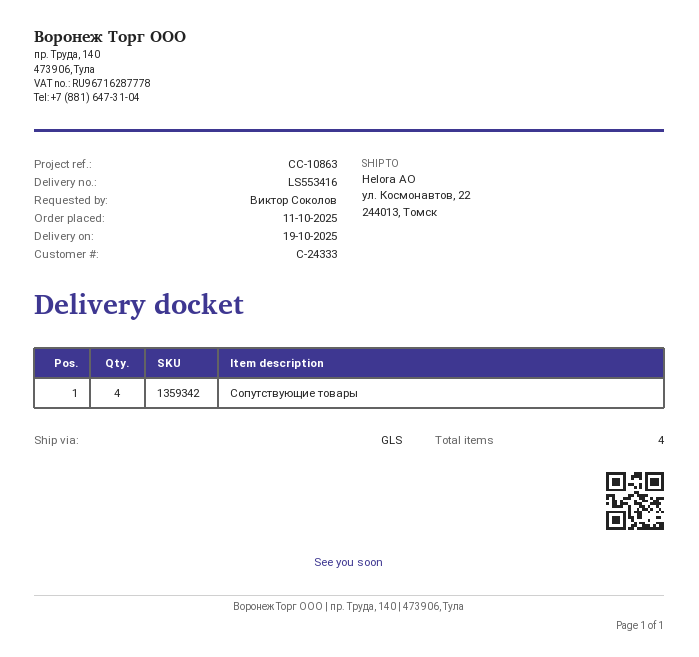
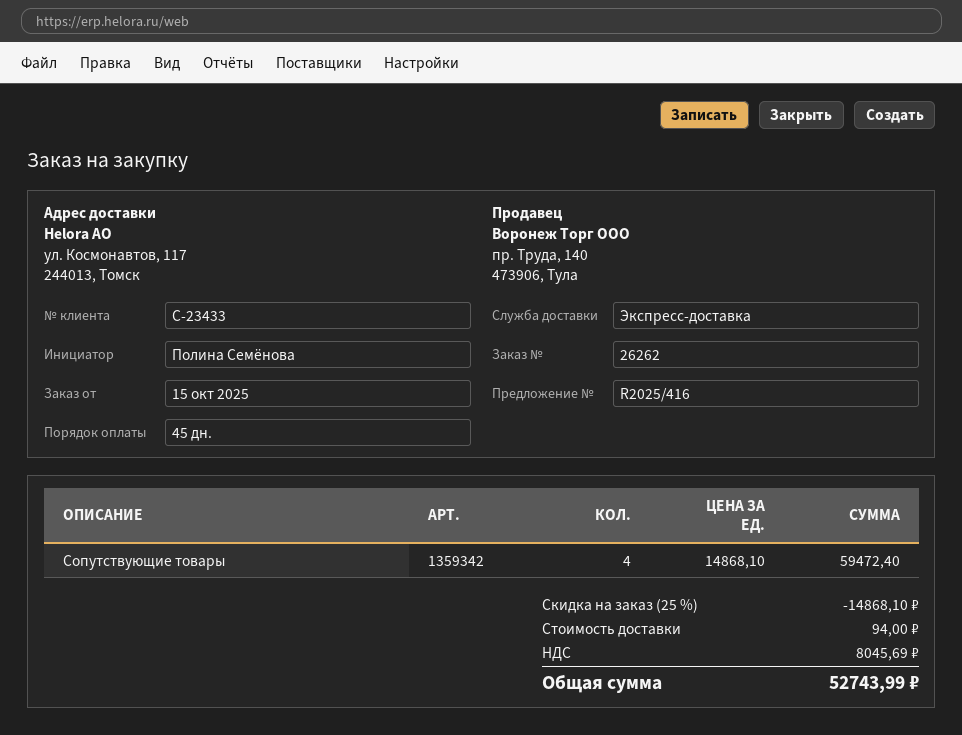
order date: 2025-10-11 -> 2025-10-15
customer number: C-24333 -> C-23433
ordered by: Виктор Соколов -> Полина Семёнова
shipping method: GLS -> express
ship to: ул. Космонавтов, 22, 244013, Томск -> ул. Космонавтов, 117, 244013, Томск

